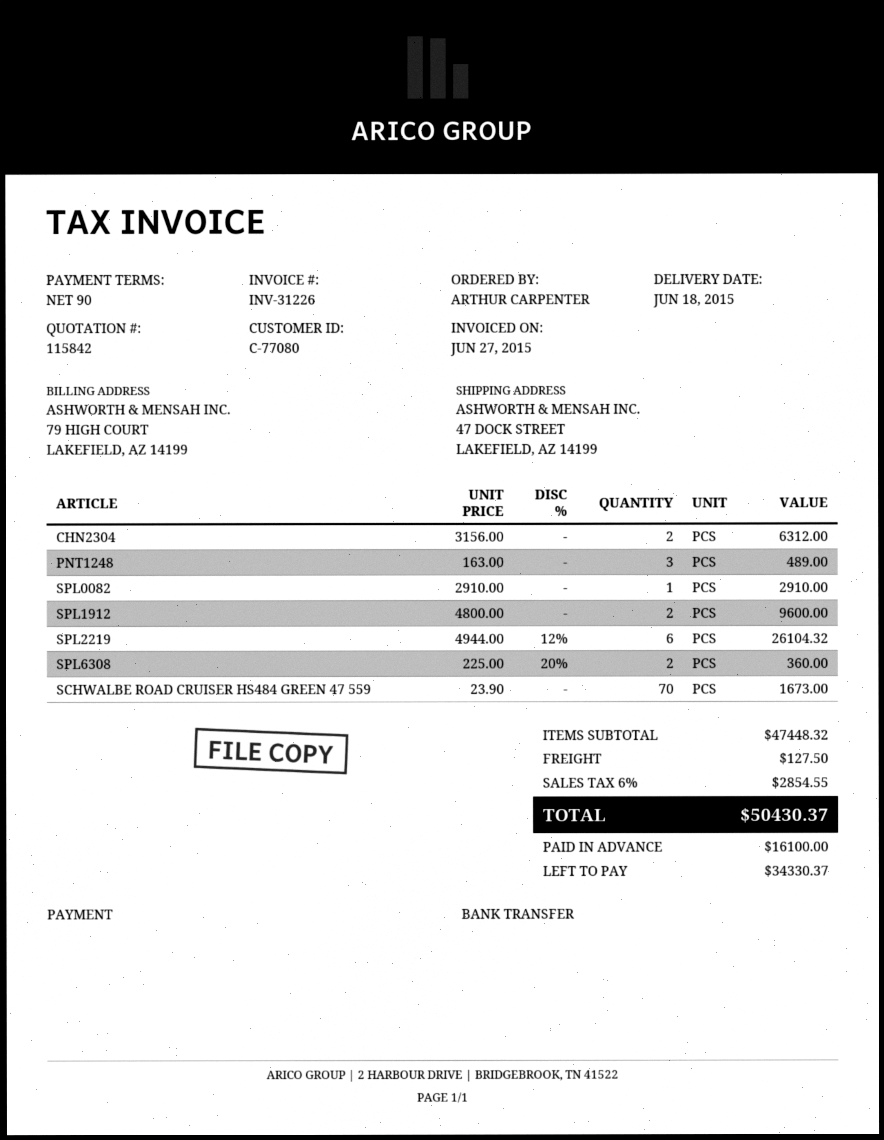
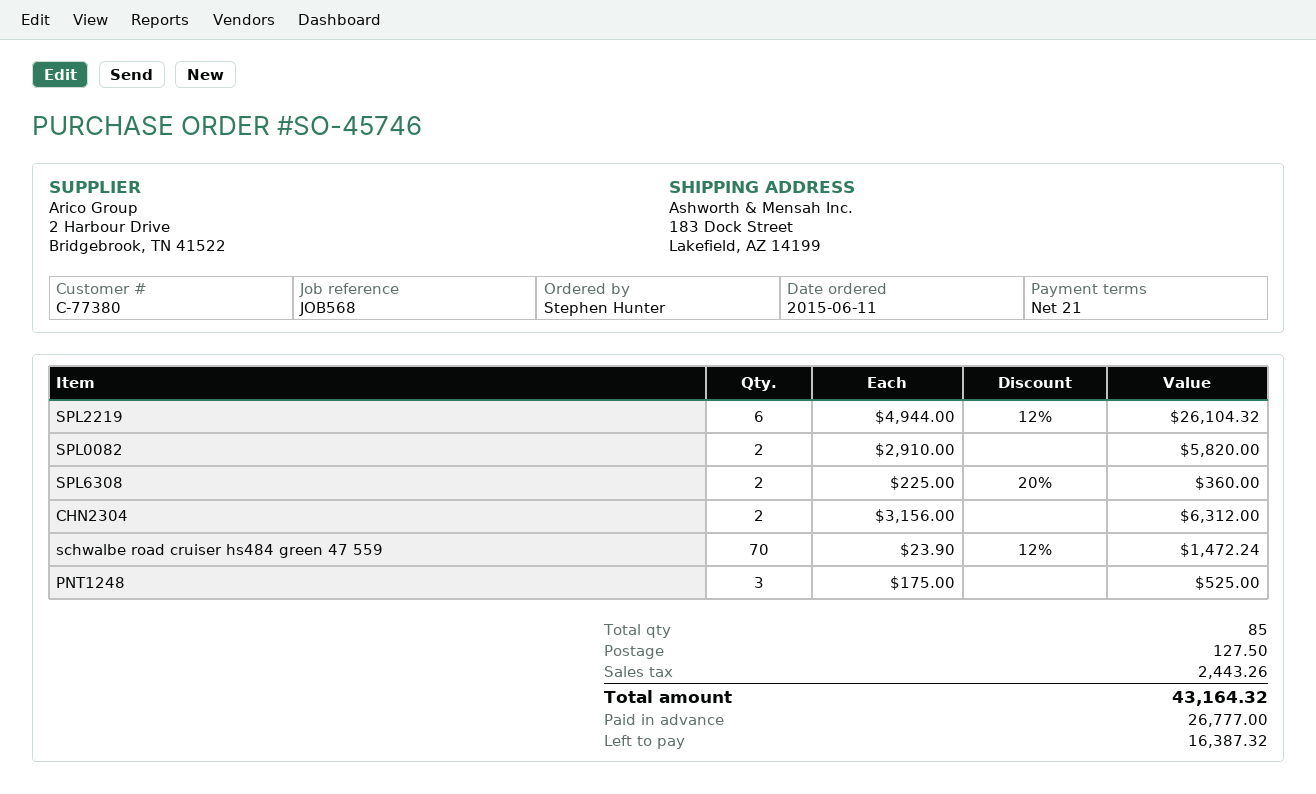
payment terms: 90 days -> 21 days
customer number: C-77080 -> C-77380
ordered by: ARTHUR CARPENTER -> Stephen Hunter
ship to: 47 DOCK STREET, LAKEFIELD, AZ 14199 -> 183 Dock Street, Lakefield, AZ 14199
PNT1248: 3 x 163.00 = 489.00 -> 3 x 175.00 = 525.00
SPL0082: 1 x 2910.00 = 2910.00 -> 2 x 2910.00 = 5820.00
SPL1912: 2 x 4800.00 = 9600.00 -> none
SCHWALBE ROAD CRUISER HS484 GREEN 47 559: 70 x 23.90 = 1673.00 -> 70 x 23.90 - 12% = 1472.24
tax: 2854.55 -> 2443.26
total: 50430.37 -> 43164.32
deposit: 16100.00 -> 26777.00
balance: 34330.37 -> 16387.32

